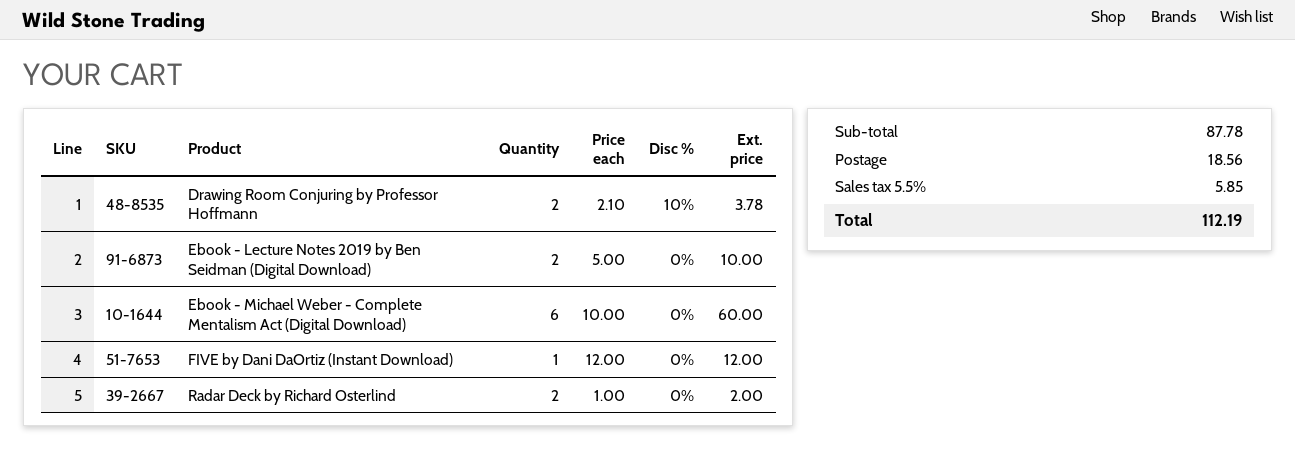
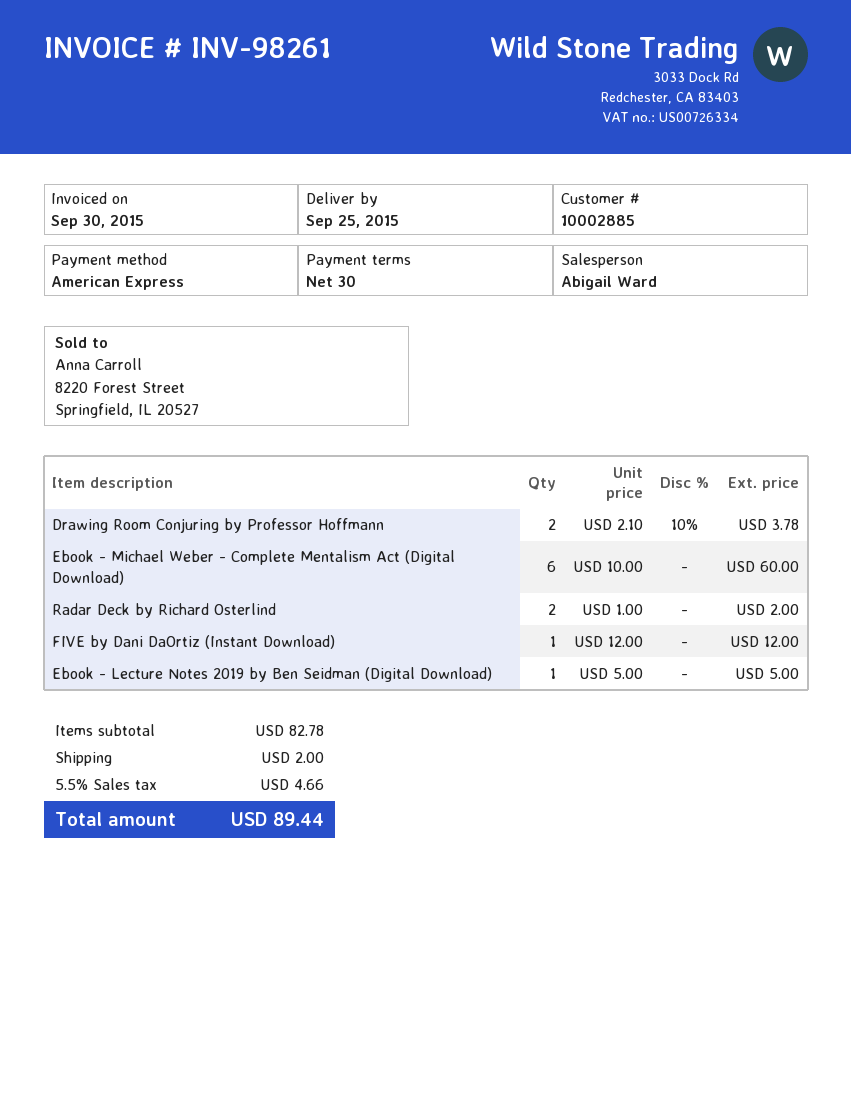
Ebook - Lecture Notes 2019 by Ben Seidman (Digital Download): 2 x 5.00 = 10.00 -> 1 x 5.00 = 5.00
subtotal: 87.78 -> 82.78
shipping: 18.56 -> 2.00
tax: 5.5% = 5.85 -> 5.5% = 4.66
total: 112.19 -> 89.44

